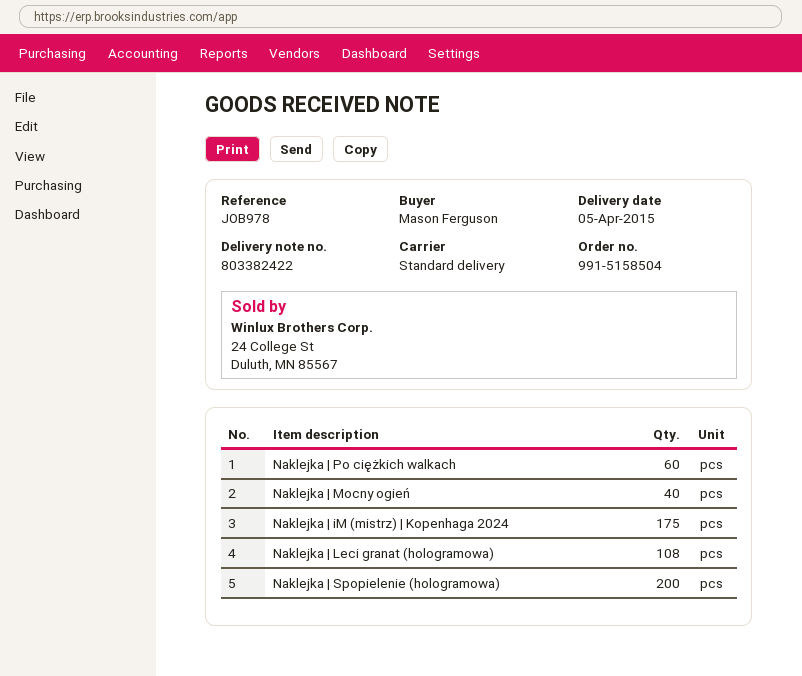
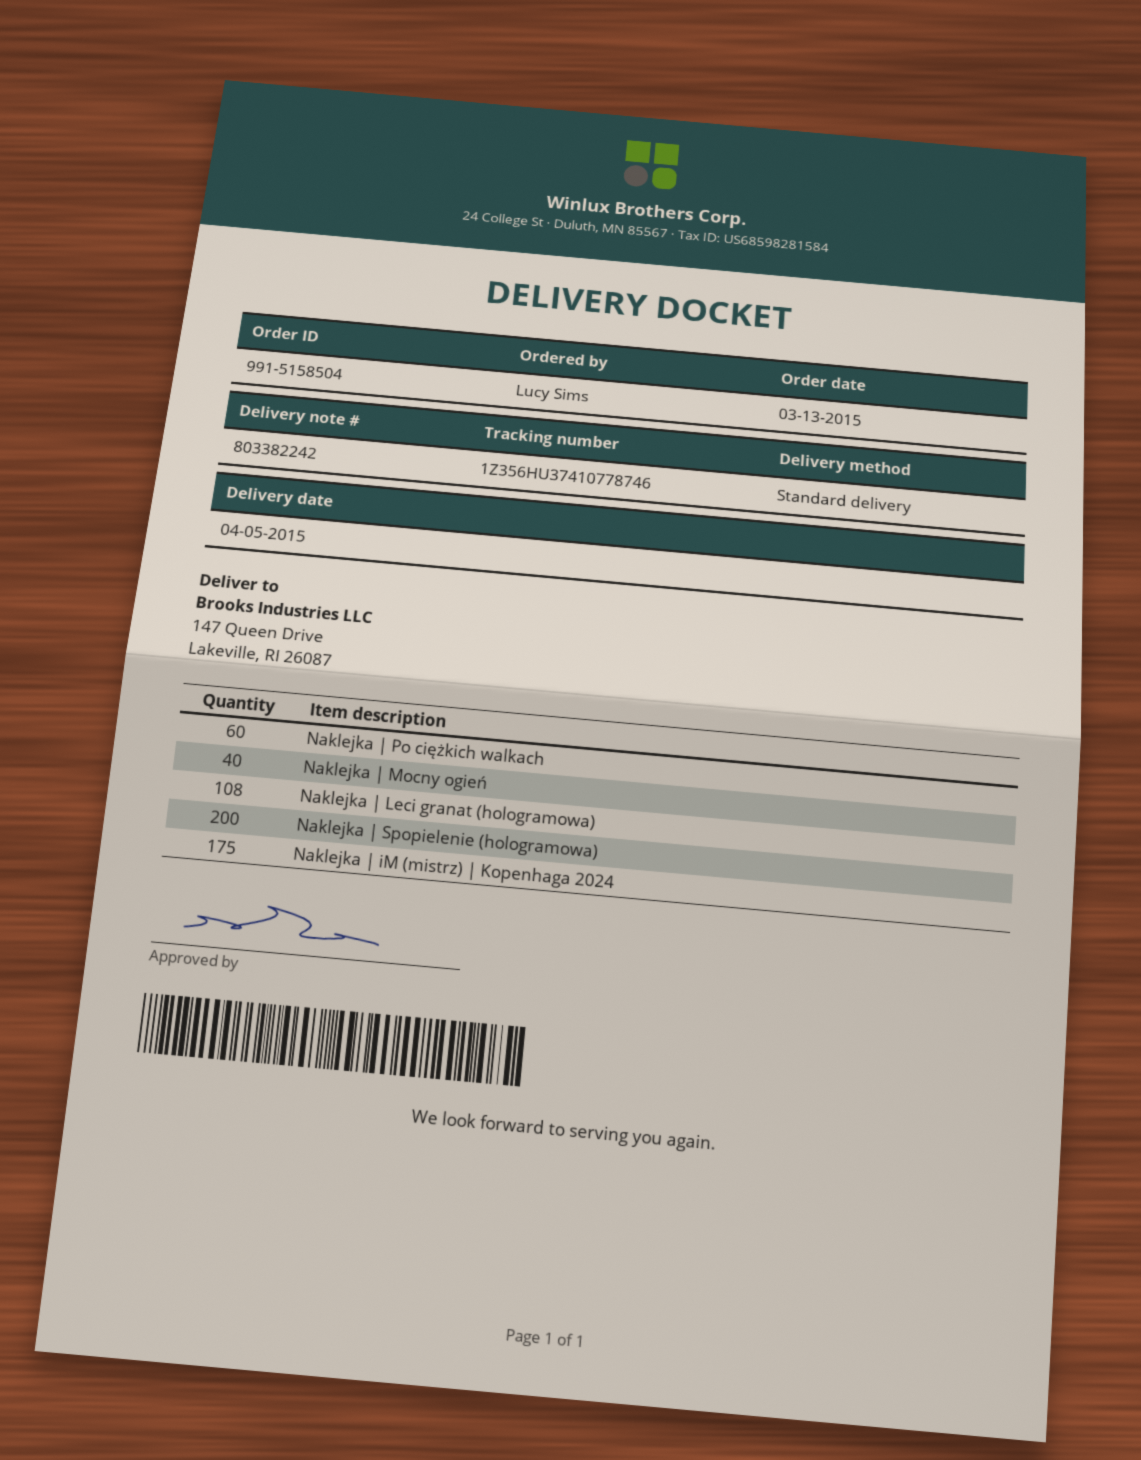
delivery note number: 803382422 -> 803382242
ordered by: Mason Ferguson -> Lucy Sims

